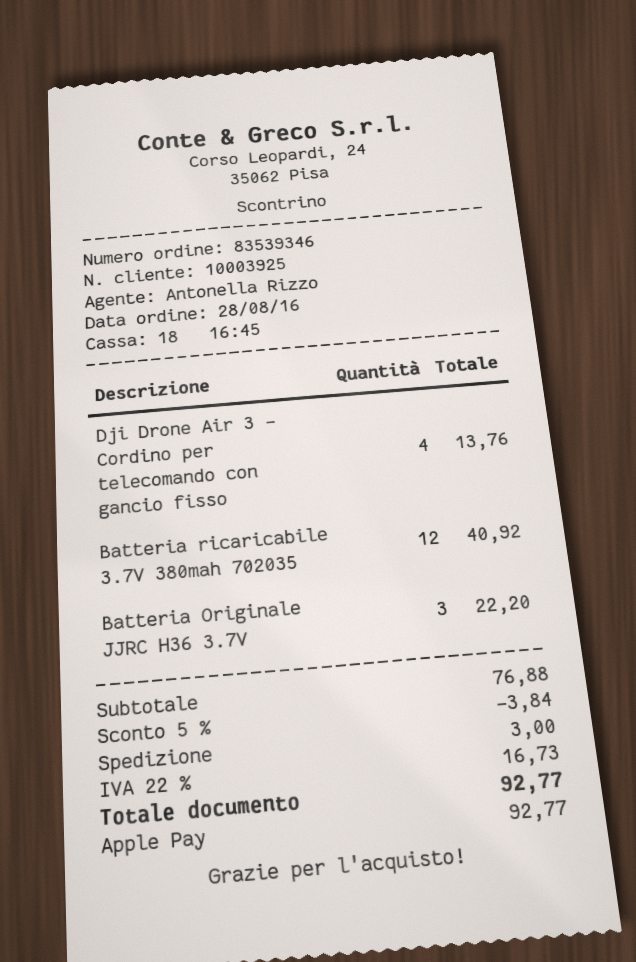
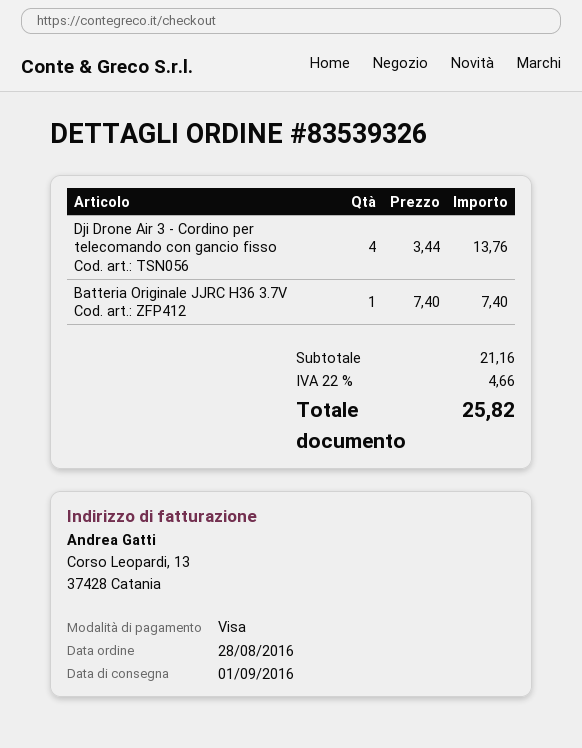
order number: 83539346 -> 83539326
payment method: Apple Pay -> Visa
Batteria ricaricabile 3.7V 380mah 702035: 12 for 40.92 -> none
Batteria Originale JJRC H36 3.7V: 3 for 22.20 -> 1 for 7.40
subtotal: 76.88 -> 21.16
discount: 5% = 3.84 -> none
shipping: 3.00 -> none
tax: 22% = 16.73 -> 22% = 4.66
total: 92.77 -> 25.82

